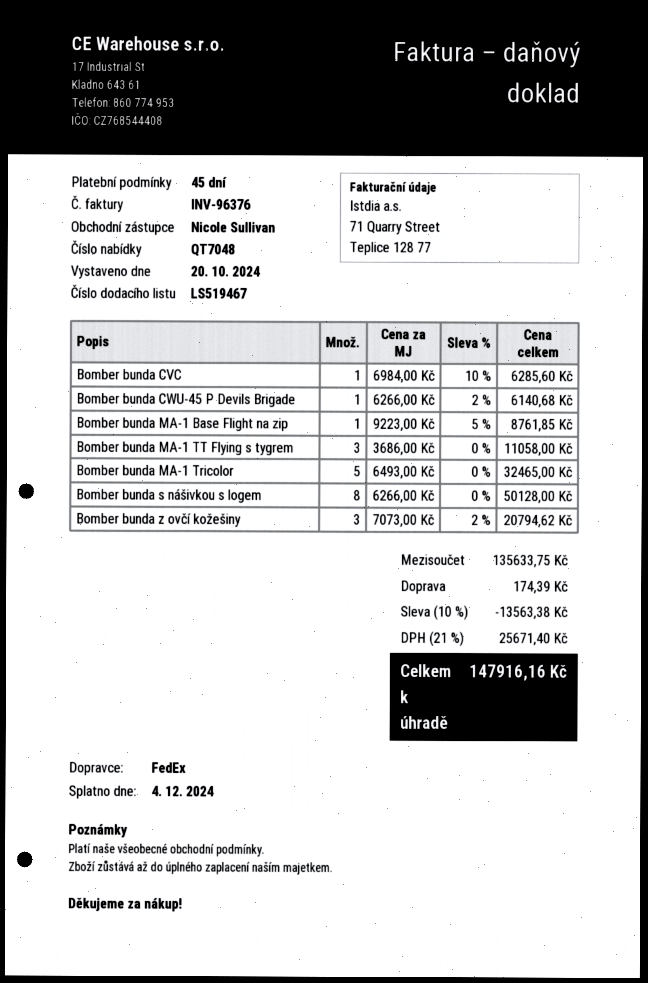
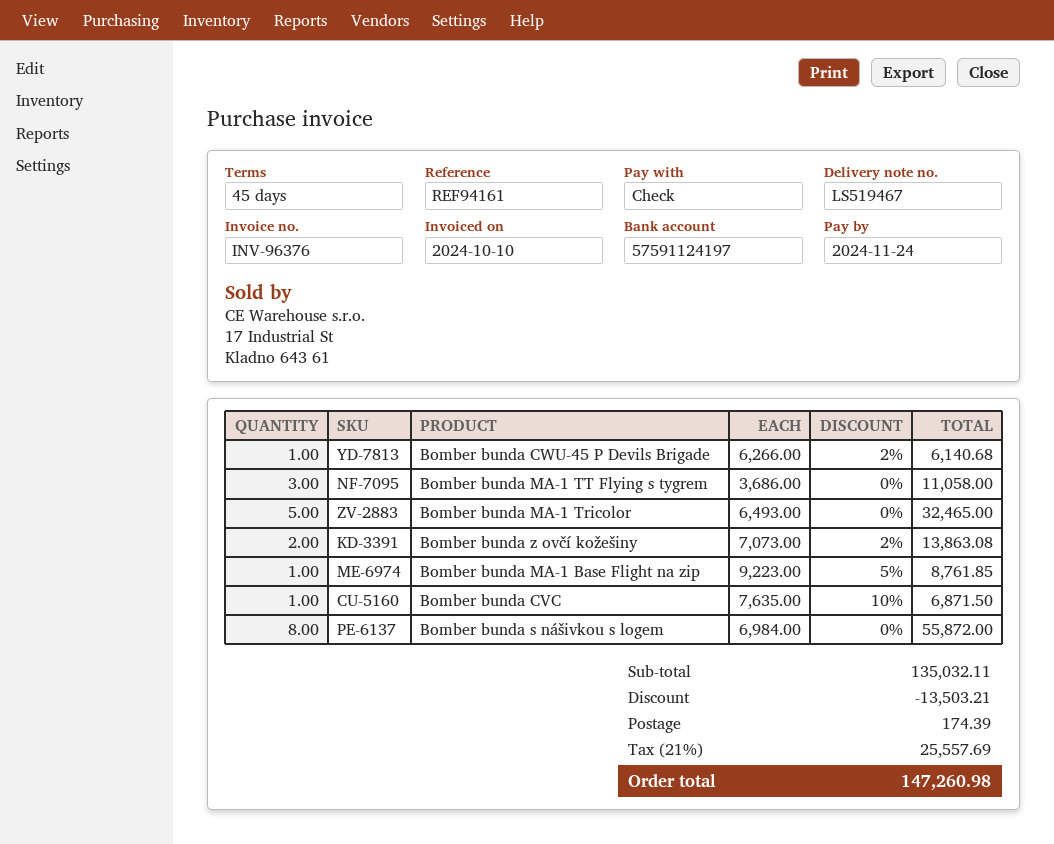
invoice date: 2024-10-20 -> 2024-10-10
due date: 2024-12-04 -> 2024-11-24
Bomber bunda CVC: 1 x 6984.00 - 10% = 6285.60 -> 1 x 7635.00 - 10% = 6871.50
Bomber bunda s nášivkou s logem: 8 x 6266.00 = 50128.00 -> 8 x 6984.00 = 55872.00
Bomber bunda z ovčí kožešiny: 3 x 7073.00 - 2% = 20794.62 -> 2 x 7073.00 - 2% = 13863.08
subtotal: 135633.75 -> 135032.11
discount: 13563.38 -> 13503.21
tax: 21% = 25671.40 -> 21% = 25557.69
total: 147916.16 -> 147260.98

